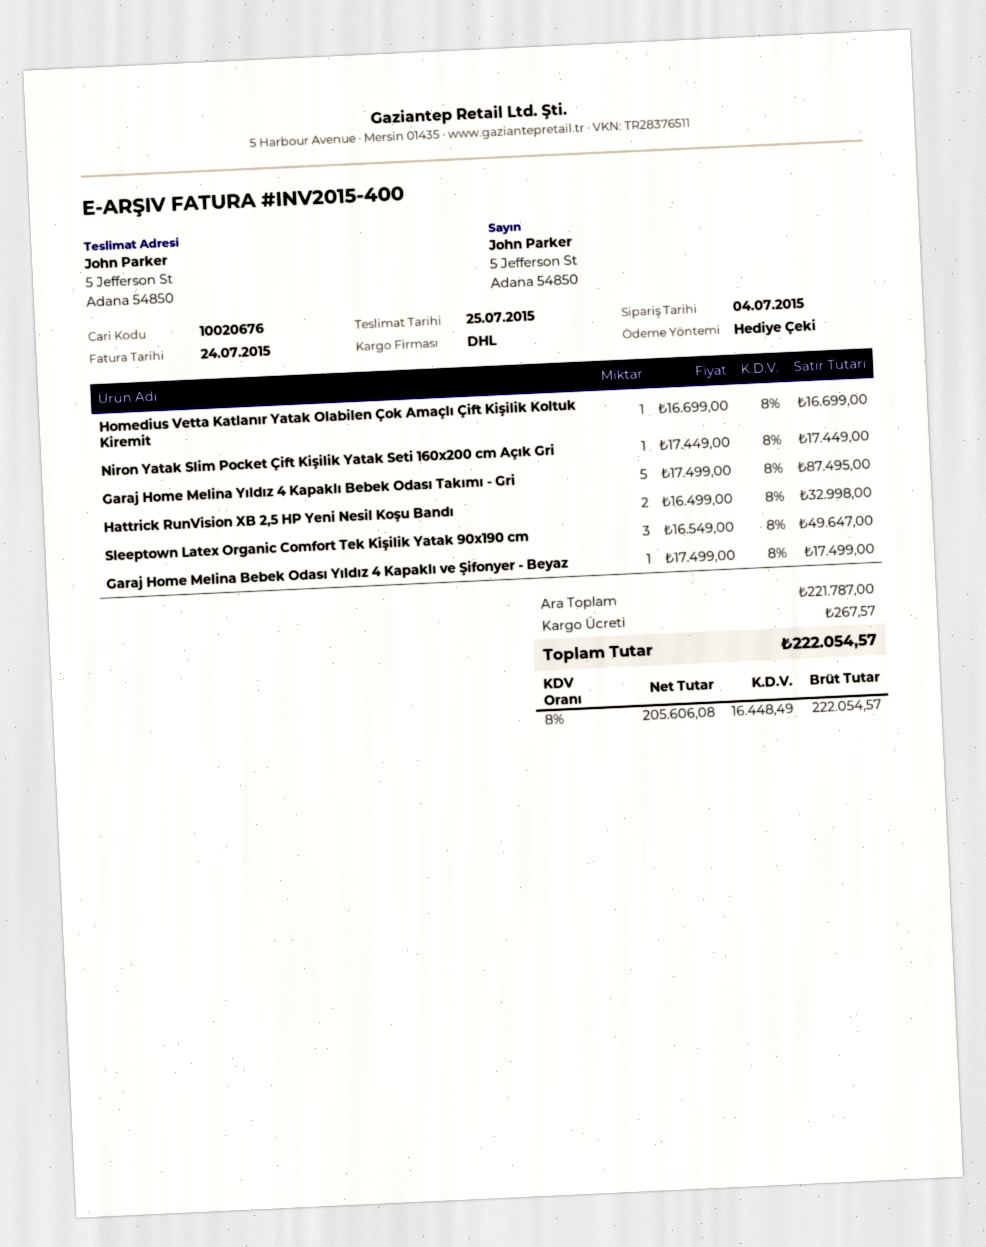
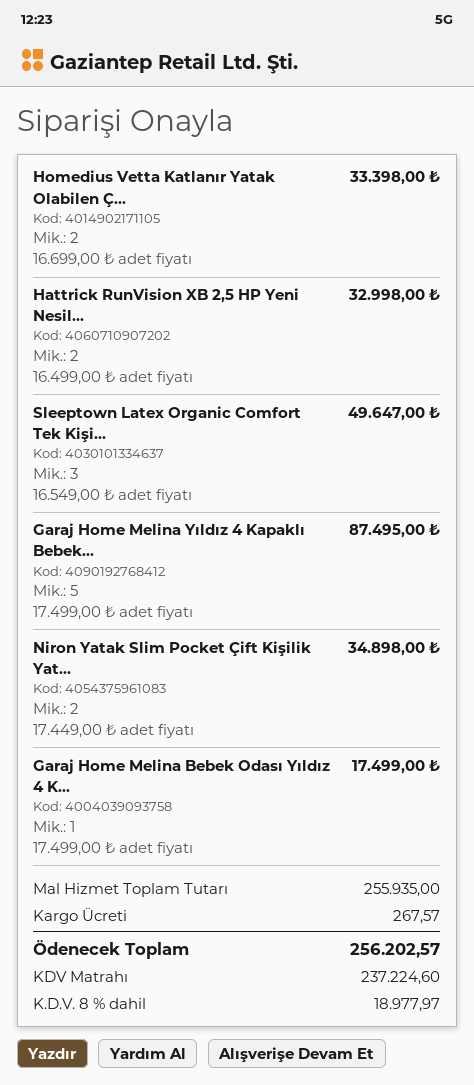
Homedius Vetta Katlanır Yatak Olabilen Çok Amaçlı Çift Kişilik Koltuk Kiremit: 1 x 16699.00 = 16699.00 -> 2 x 16699.00 = 33398.00
Niron Yatak Slim Pocket Çift Kişilik Yatak Seti 160x200 cm Açık Gri: 1 x 17449.00 = 17449.00 -> 2 x 17449.00 = 34898.00
subtotal: 221787.00 -> 255935.00
net: 205606.08 -> 237224.60
tax: 8% = 16448.49 -> 8% = 18977.97
total: 222054.57 -> 256202.57

